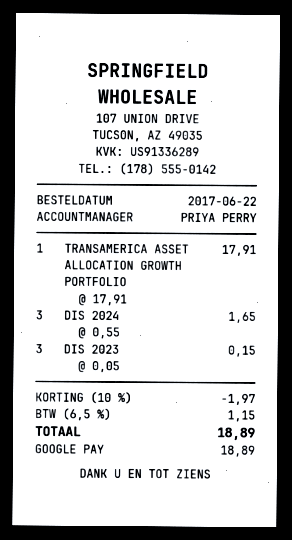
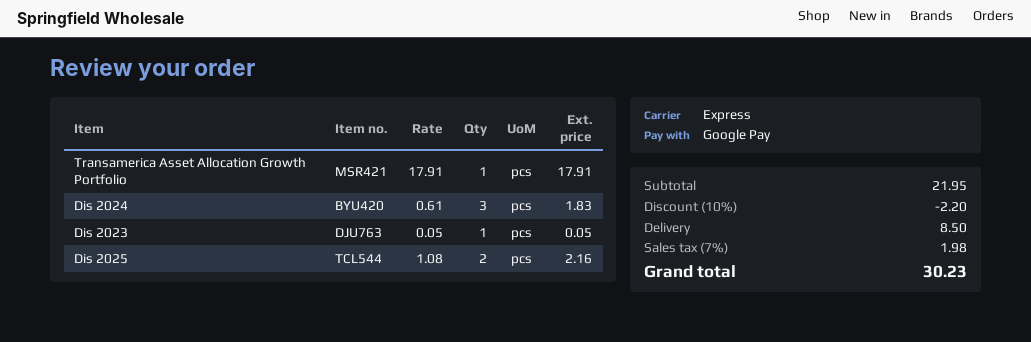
DIS 2024: 3 x 0.55 = 1.65 -> 3 x 0.61 = 1.83
DIS 2023: 3 x 0.05 = 0.15 -> 1 x 0.05 = 0.05
Dis 2025: none -> 2 x 1.08 = 2.16
discount: 10% = 1.97 -> 10% = 2.20
shipping: none -> 8.50
tax: 6.5% = 1.15 -> 7% = 1.98
total: 18.89 -> 30.23

